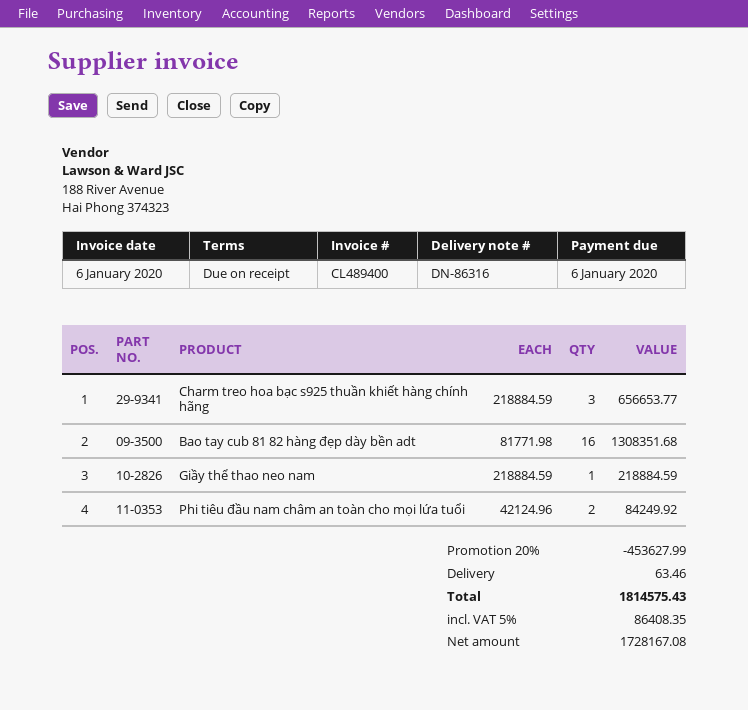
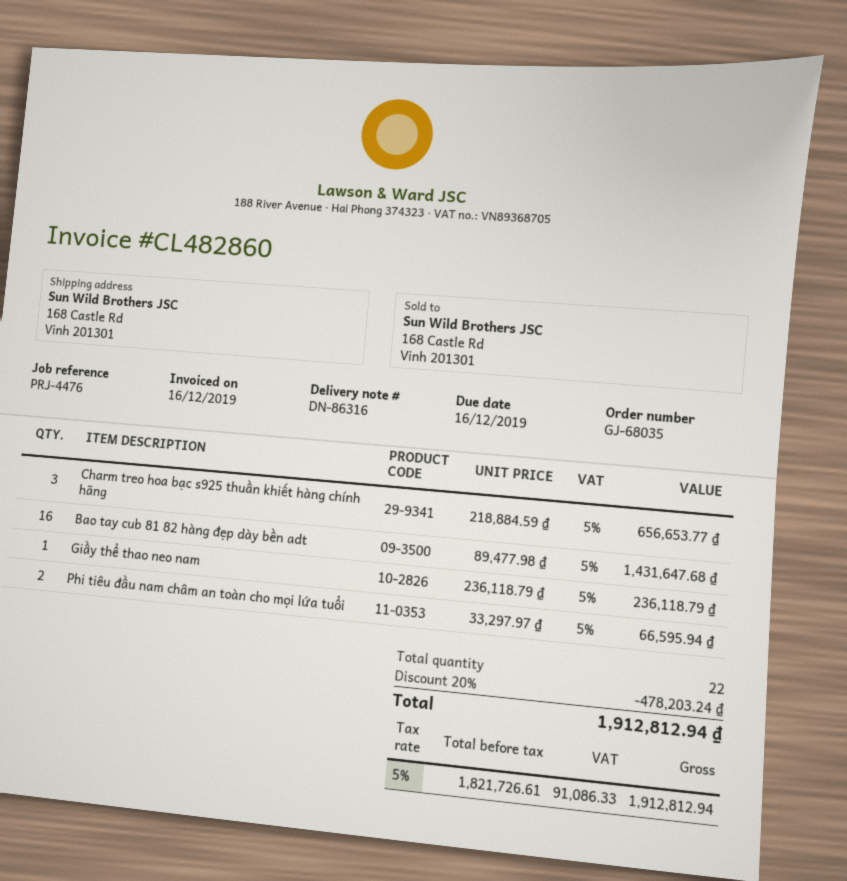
invoice number: CL489400 -> CL482860
invoice date: 2020-01-06 -> 2019-12-16
due date: 2020-01-06 -> 2019-12-16
Bao tay cub 81 82 hàng đẹp dày bền adt: 16 x 81771.98 = 1308351.68 -> 16 x 89477.98 = 1431647.68
Giầy thể thao neo nam: 1 x 218884.59 = 218884.59 -> 1 x 236118.79 = 236118.79
Phi tiêu đầu nam châm an toàn cho mọi lứa tuổi: 2 x 42124.96 = 84249.92 -> 2 x 33297.97 = 66595.94
discount: 20% = 453627.99 -> 20% = 478203.24
shipping: 63.46 -> none
net: 1728167.08 -> 1821726.61
tax: 5% = 86408.35 -> 5% = 91086.33
total: 1814575.43 -> 1912812.94

